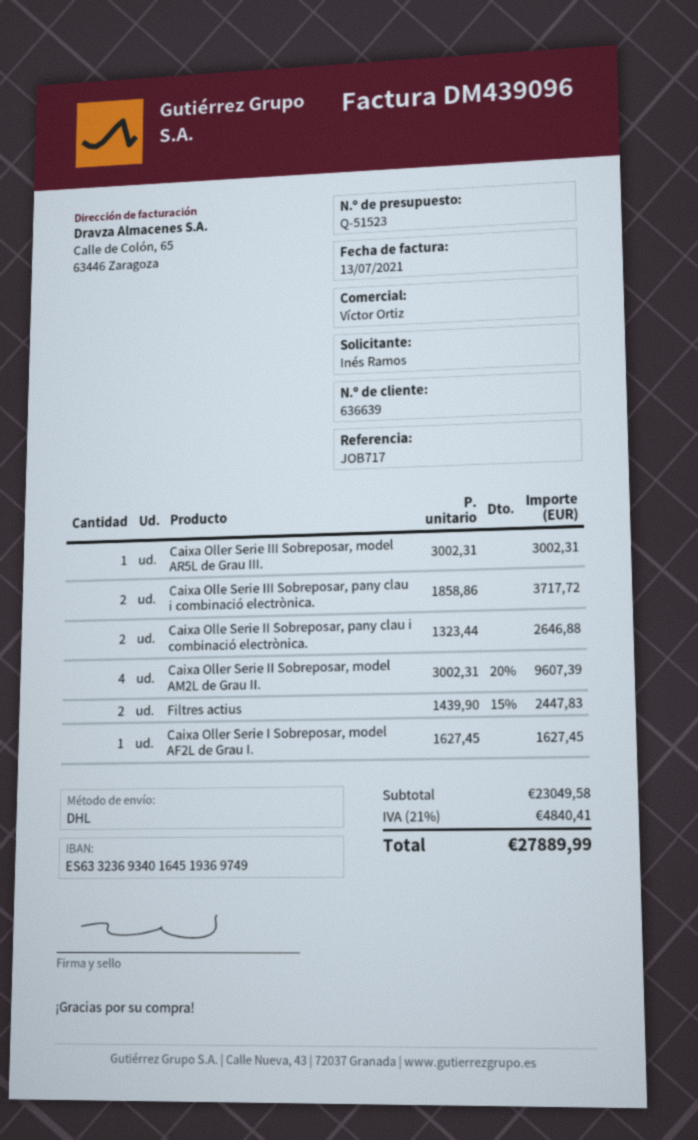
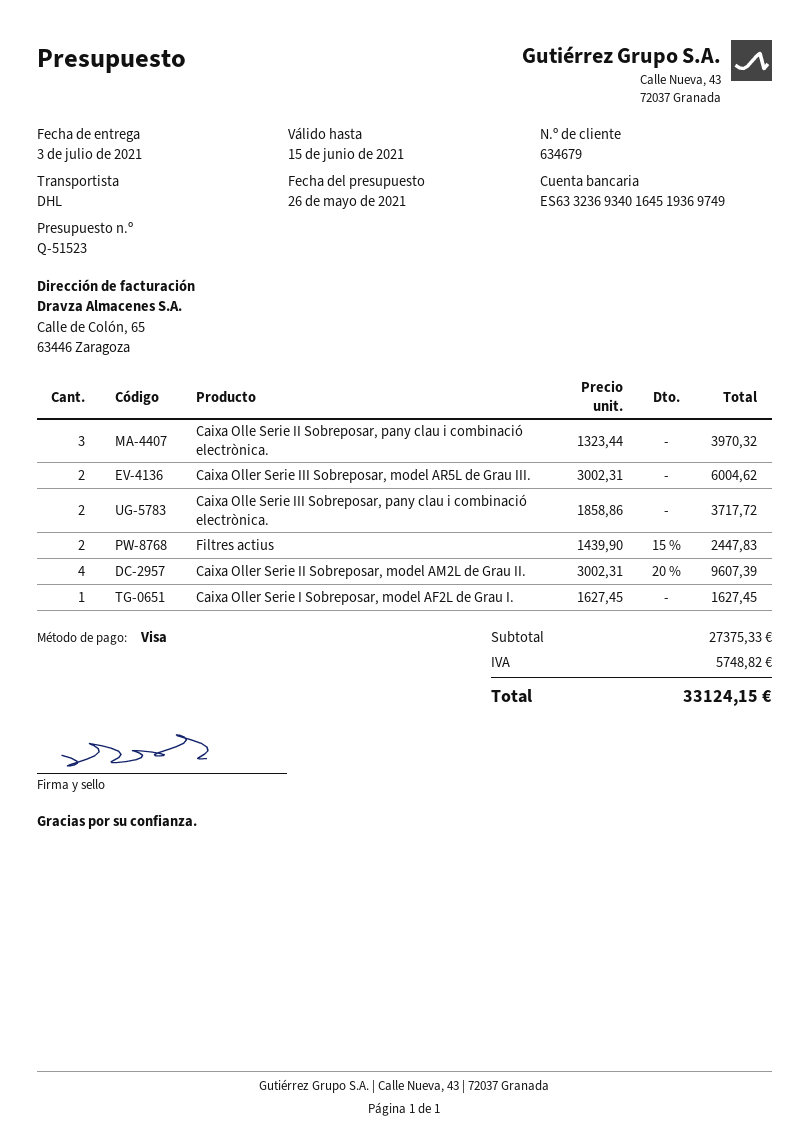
customer number: 636639 -> 634679
Caixa Oller Serie III Sobreposar, model AR5L de Grau III.: 1 x 3002.31 = 3002.31 -> 2 x 3002.31 = 6004.62
Caixa Olle Serie II Sobreposar, pany clau i combinació electrònica.: 2 x 1323.44 = 2646.88 -> 3 x 1323.44 = 3970.32
subtotal: 23049.58 -> 27375.33
tax: 4840.41 -> 5748.82
total: 27889.99 -> 33124.15

